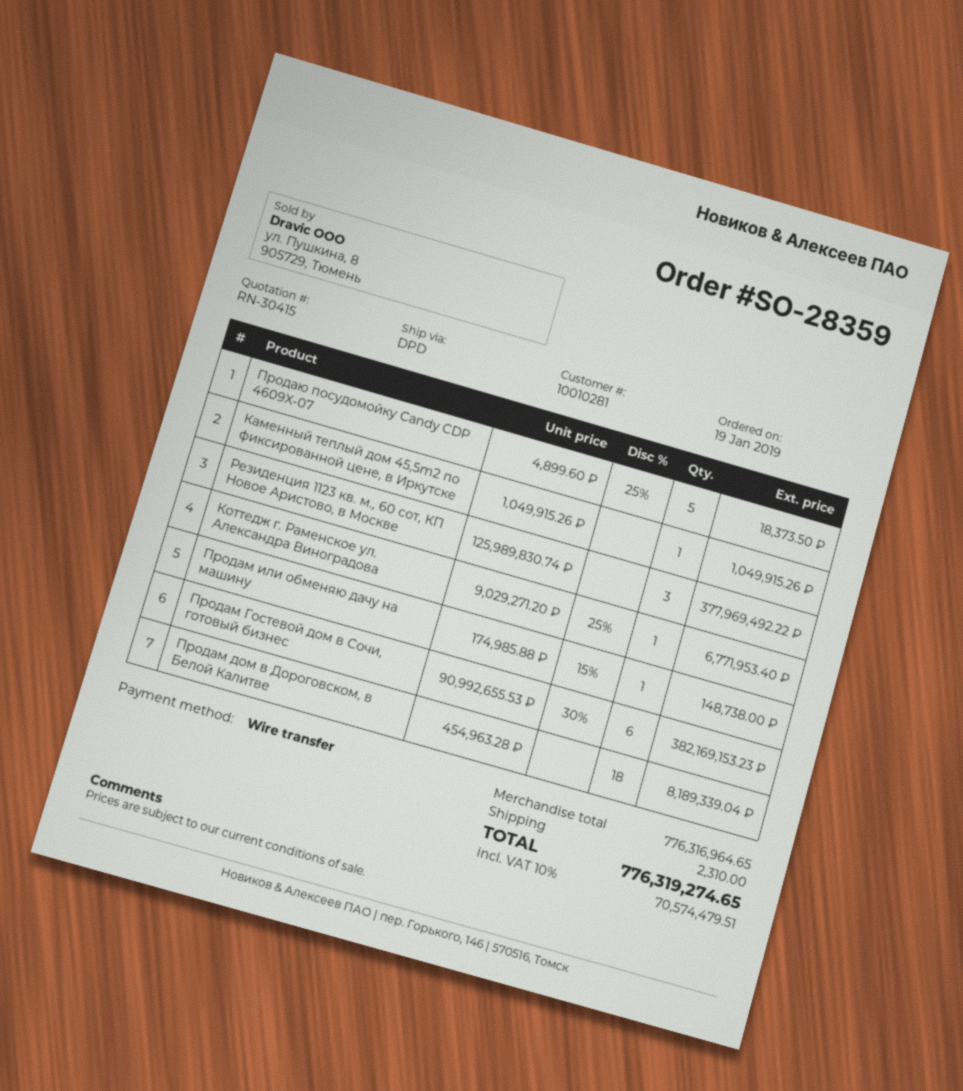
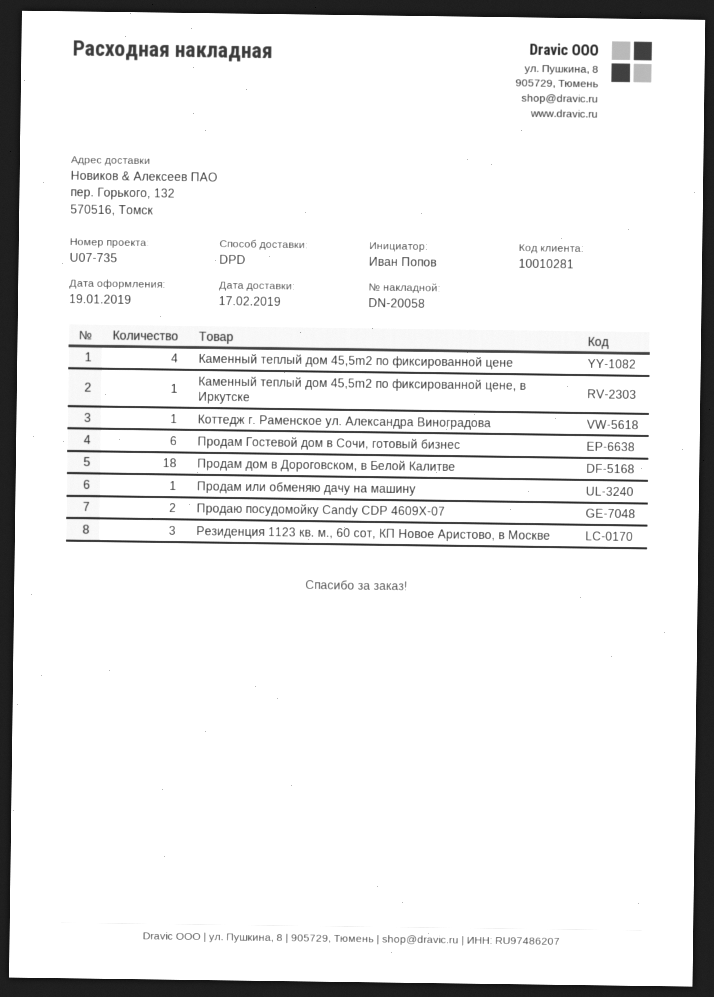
Продаю посудомойку Candy CDP 4609X-07: 5 -> 2
Каменный теплый дом 45,5m2 по фиксированной цене: none -> 4

